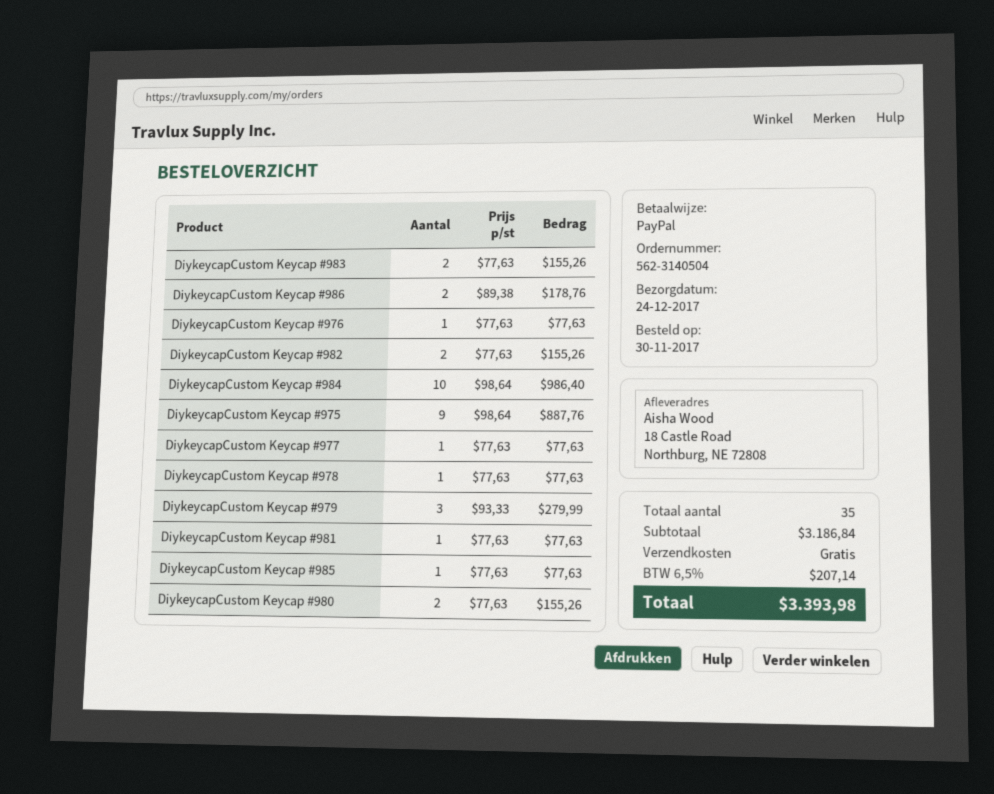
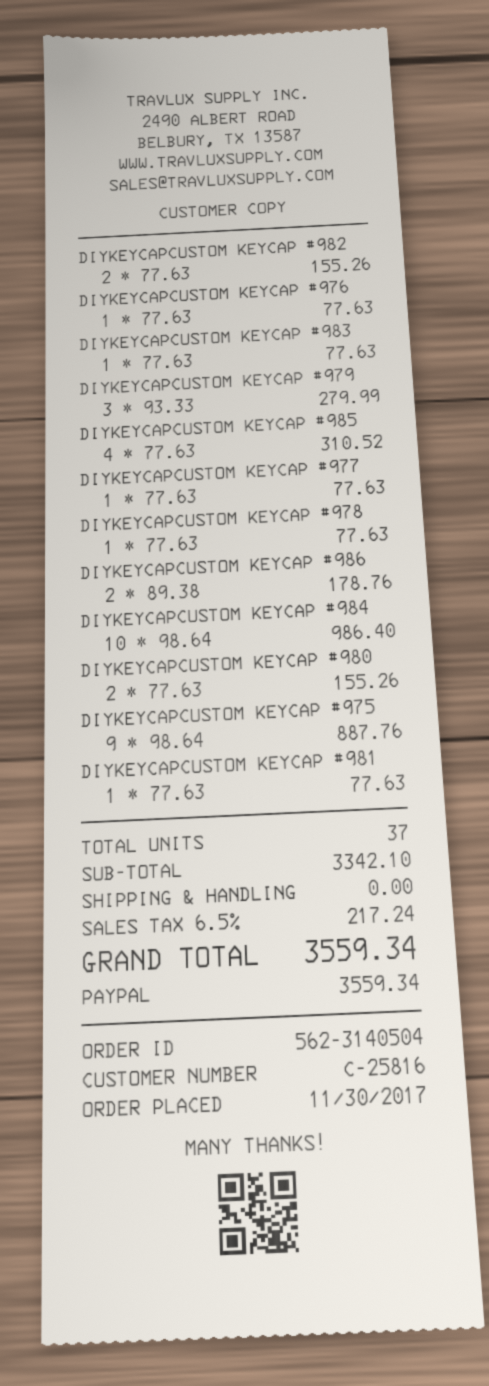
DiykeycapCustom Keycap #983: 2 x 77.63 = 155.26 -> 1 x 77.63 = 77.63
DiykeycapCustom Keycap #985: 1 x 77.63 = 77.63 -> 4 x 77.63 = 310.52
total quantity: 35 -> 37
subtotal: 3186.84 -> 3342.10
tax: 6.5% = 207.14 -> 6.5% = 217.24
total: 3393.98 -> 3559.34

